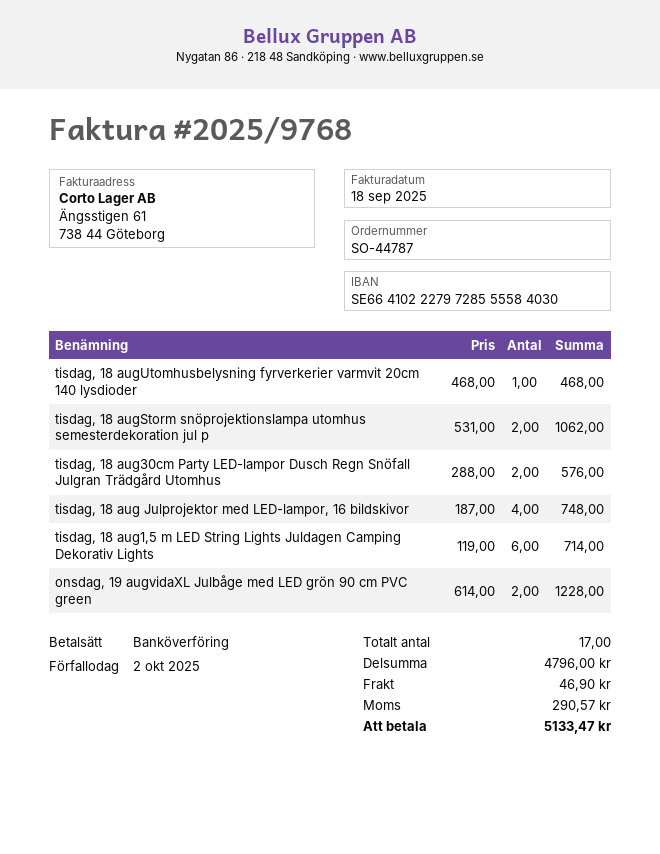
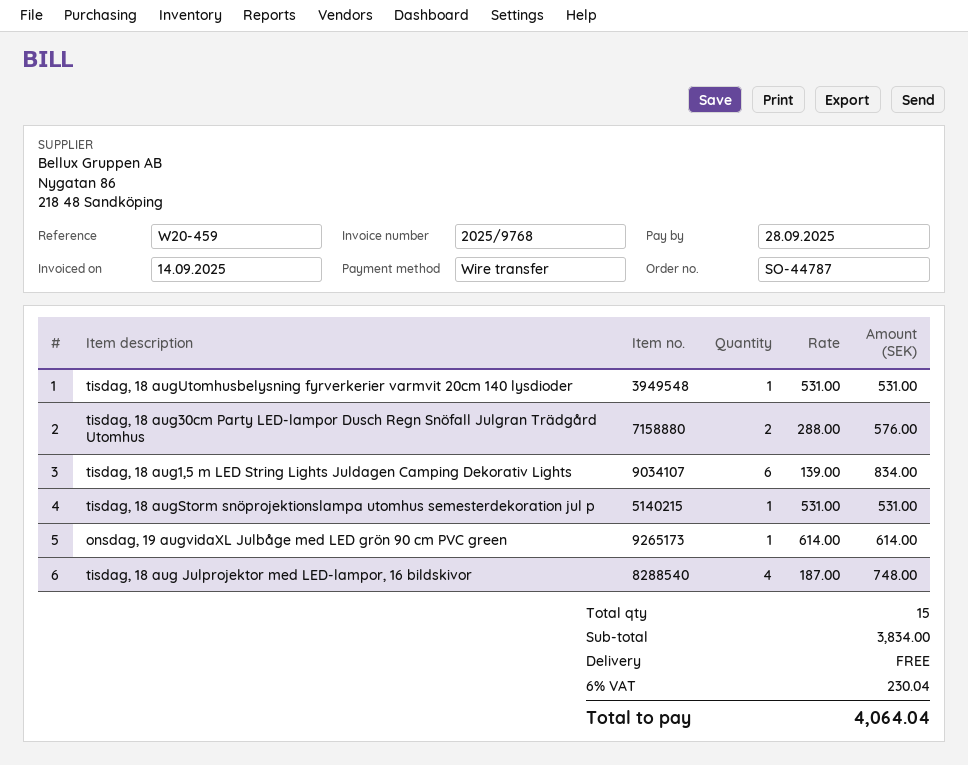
invoice date: 2025-09-18 -> 2025-09-14
due date: 2025-10-02 -> 2025-09-28
tisdag, 18 augUtomhusbelysning fyrverkerier varmvit 20cm 140 lysdioder: 1 x 468.00 = 468.00 -> 1 x 531.00 = 531.00
tisdag, 18 augStorm snöprojektionslampa utomhus semesterdekoration jul p: 2 x 531.00 = 1062.00 -> 1 x 531.00 = 531.00
tisdag, 18 aug1,5 m LED String Lights Juldagen Camping Dekorativ Lights: 6 x 119.00 = 714.00 -> 6 x 139.00 = 834.00
onsdag, 19 augvidaXL Julbåge med LED grön 90 cm PVC green: 2 x 614.00 = 1228.00 -> 1 x 614.00 = 614.00
total quantity: 17 -> 15
subtotal: 4796.00 -> 3834.00
shipping: 46.90 -> 0.00
tax: 290.57 -> 230.04
total: 5133.47 -> 4064.04

